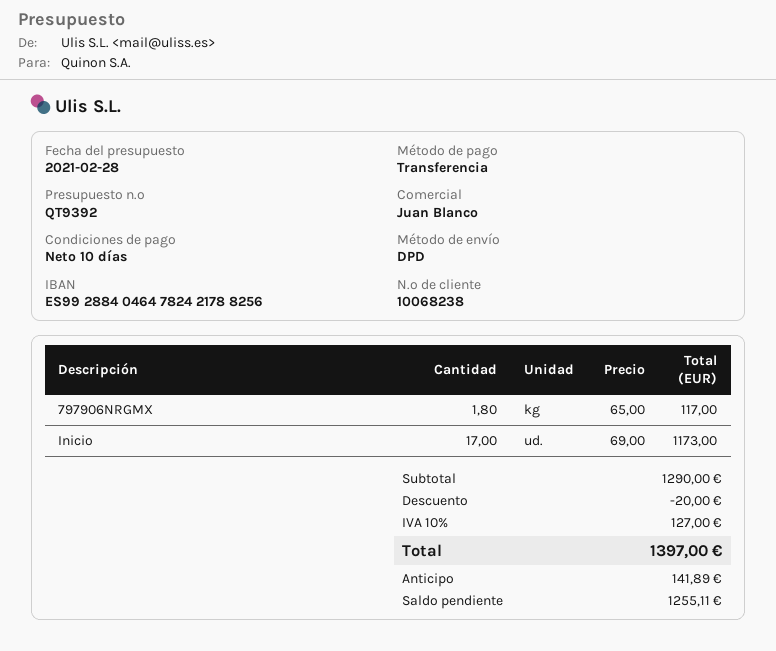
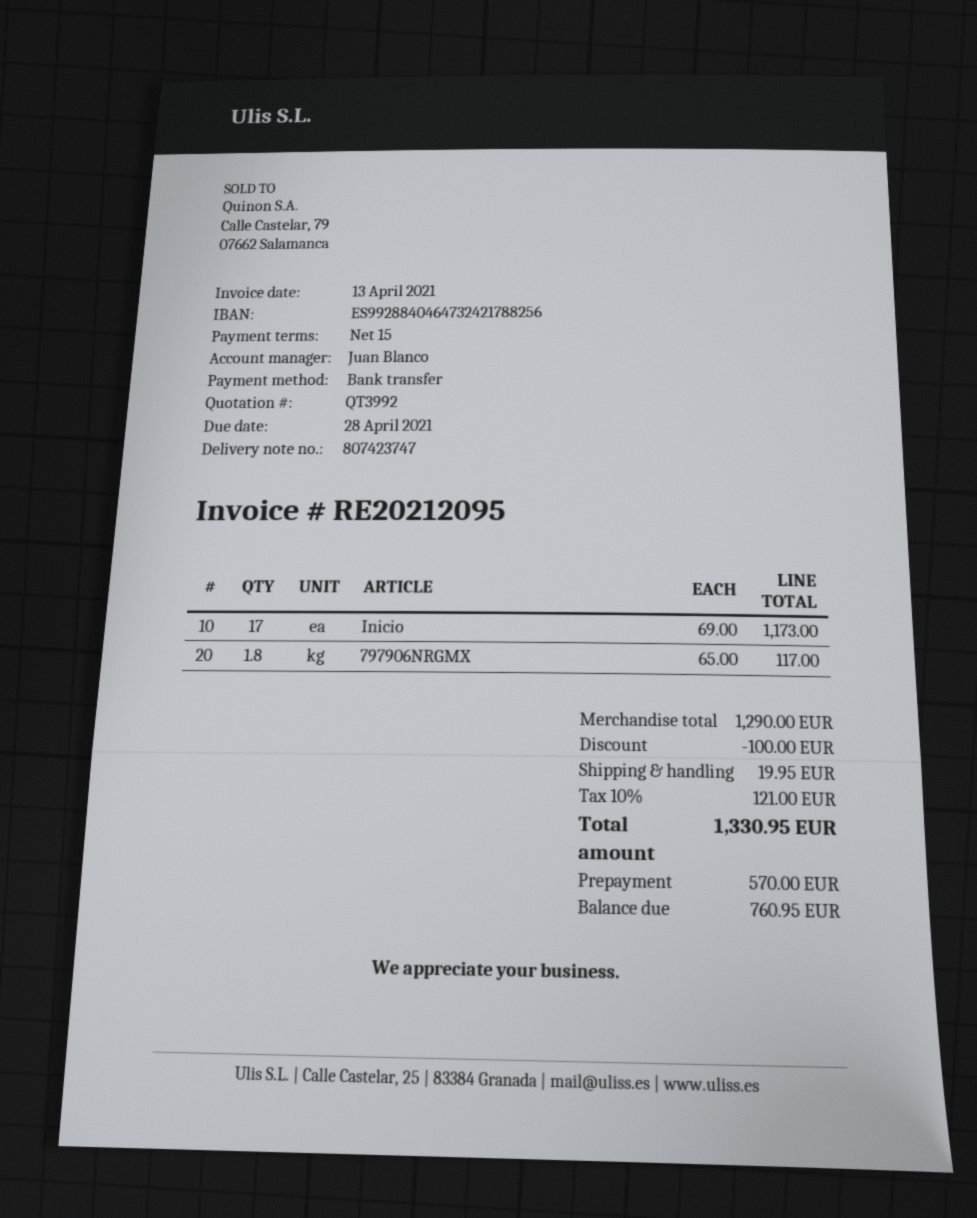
quote number: QT9392 -> QT3992
payment terms: 10 days -> 15 days
bank account: ES9928840464782421788256 -> ES9928840464732421788256
discount: 20.00 -> 100.00
shipping: none -> 19.95
tax: 10% = 127.00 -> 10% = 121.00
total: 1397.00 -> 1330.95
deposit: 141.89 -> 570.00
balance: 1255.11 -> 760.95

